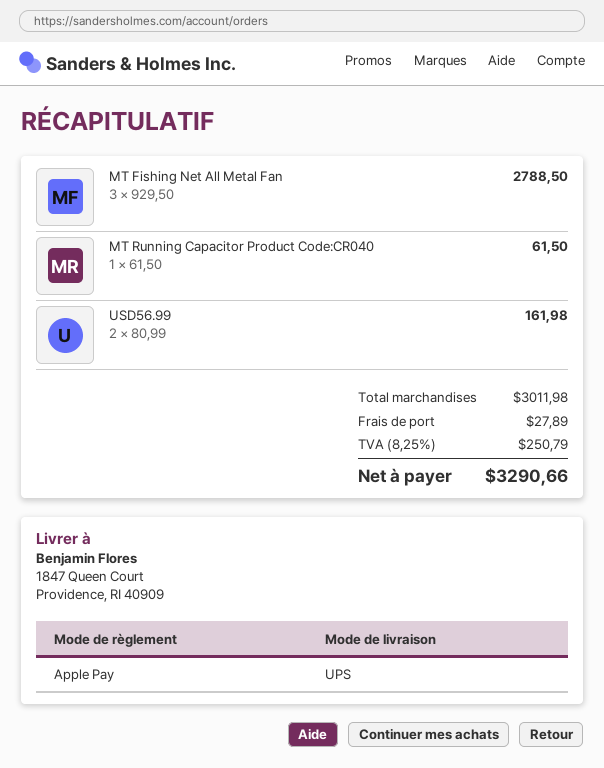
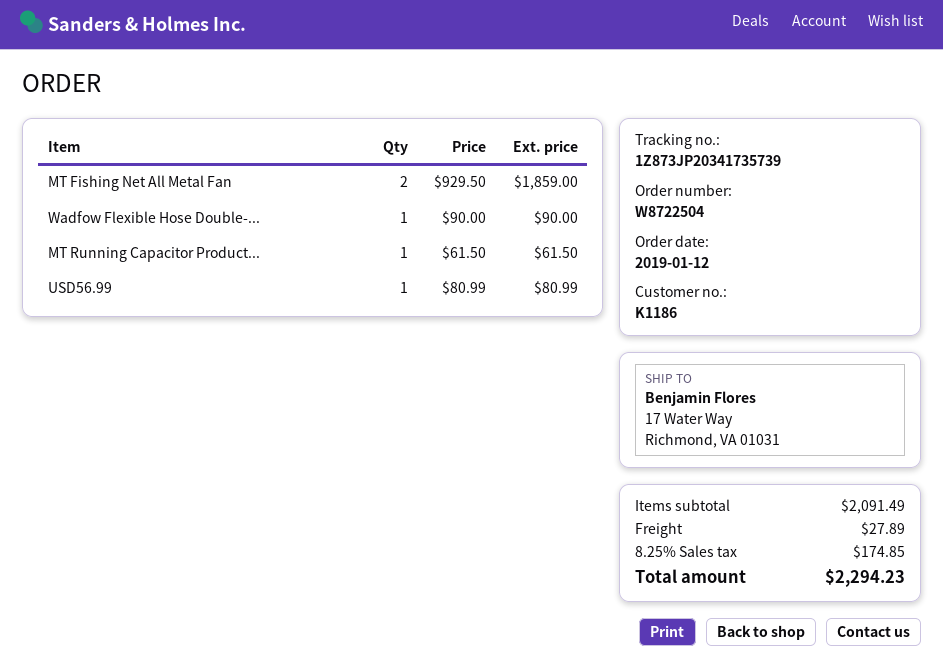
ship to: 1847 Queen Court, Providence, RI 40909 -> 17 Water Way, Richmond, VA 01031
MT Fishing Net All Metal Fan: 3 x 929.50 = 2788.50 -> 2 x 929.50 = 1859.00
USD56.99: 2 x 80.99 = 161.98 -> 1 x 80.99 = 80.99
Wadfow Flexible Hose Double-...: none -> 1 x 90.00 = 90.00
subtotal: 3011.98 -> 2091.49
tax: 8.25% = 250.79 -> 8.25% = 174.85
total: 3290.66 -> 2294.23

